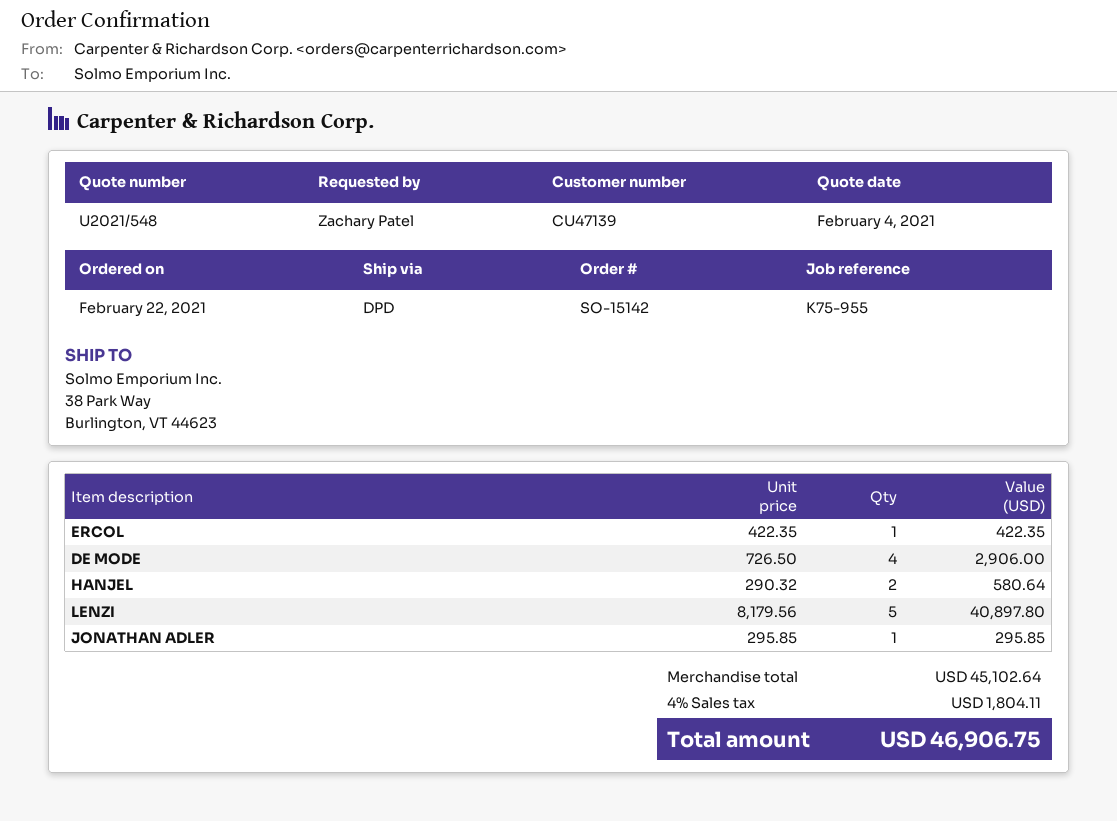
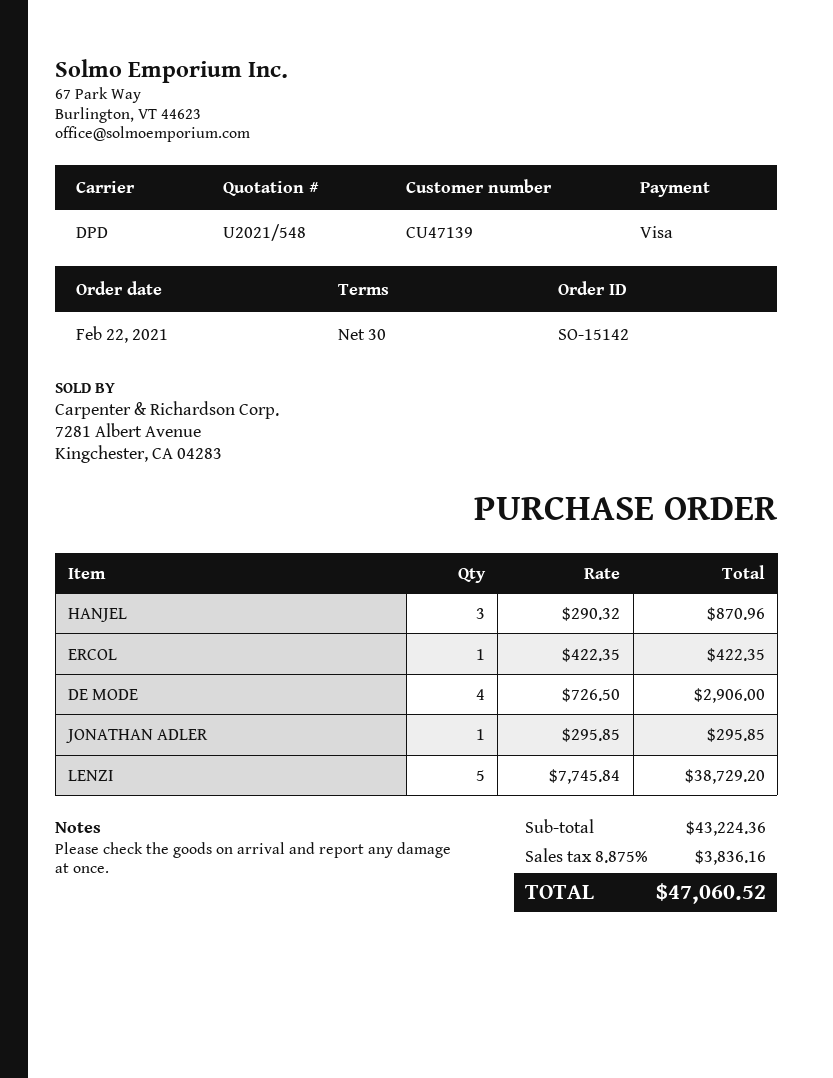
HANJEL: 2 x 290.32 = 580.64 -> 3 x 290.32 = 870.96
LENZI: 5 x 8179.56 = 40897.80 -> 5 x 7745.84 = 38729.20
subtotal: 45102.64 -> 43224.36
tax: 4% = 1804.11 -> 8.875% = 3836.16
total: 46906.75 -> 47060.52

